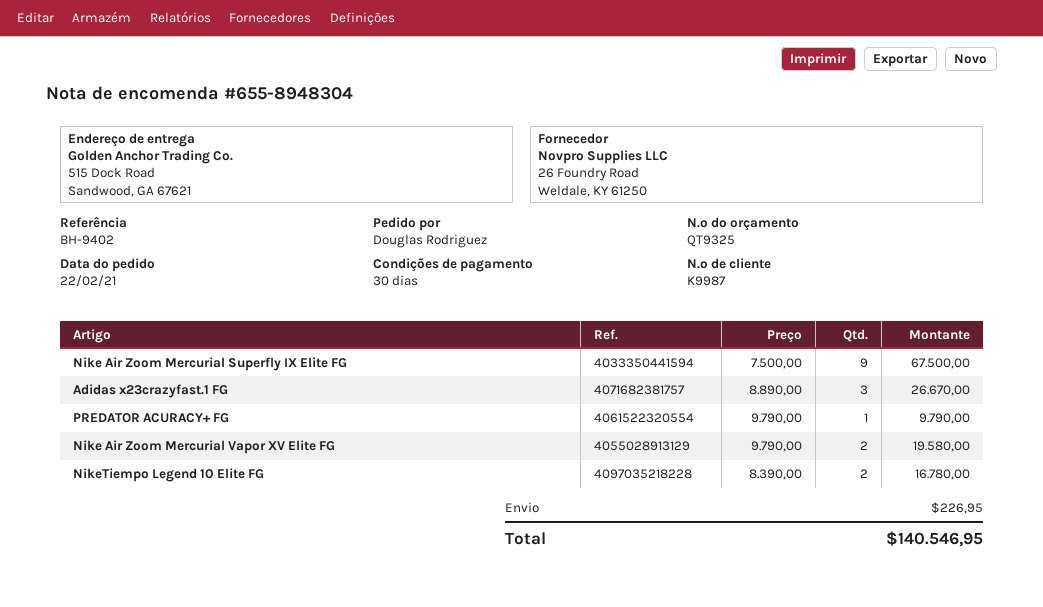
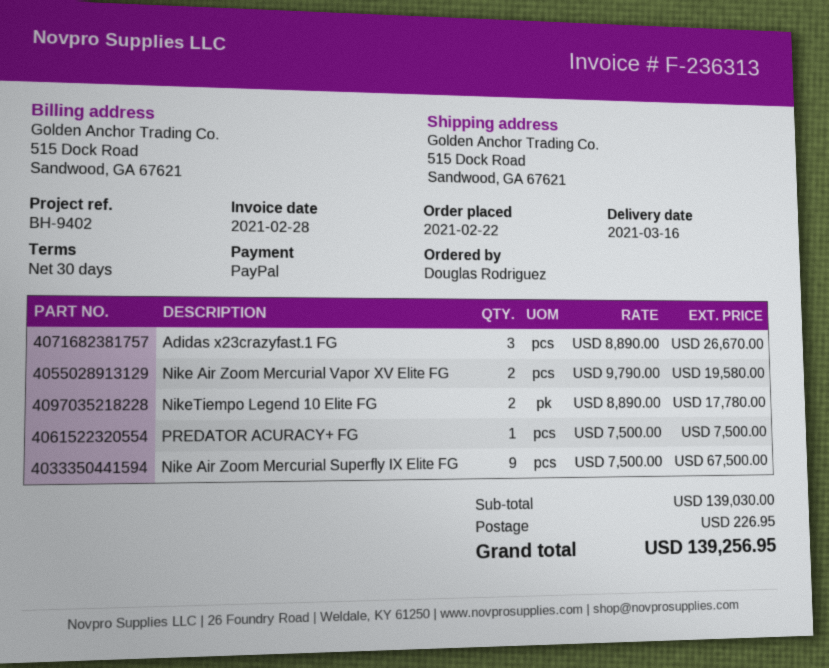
PREDATOR ACURACY+ FG: 1 x 9790.00 = 9790.00 -> 1 x 7500.00 = 7500.00
NikeTiempo Legend 10 Elite FG: 2 x 8390.00 = 16780.00 -> 2 x 8890.00 = 17780.00
total: 140546.95 -> 139256.95

